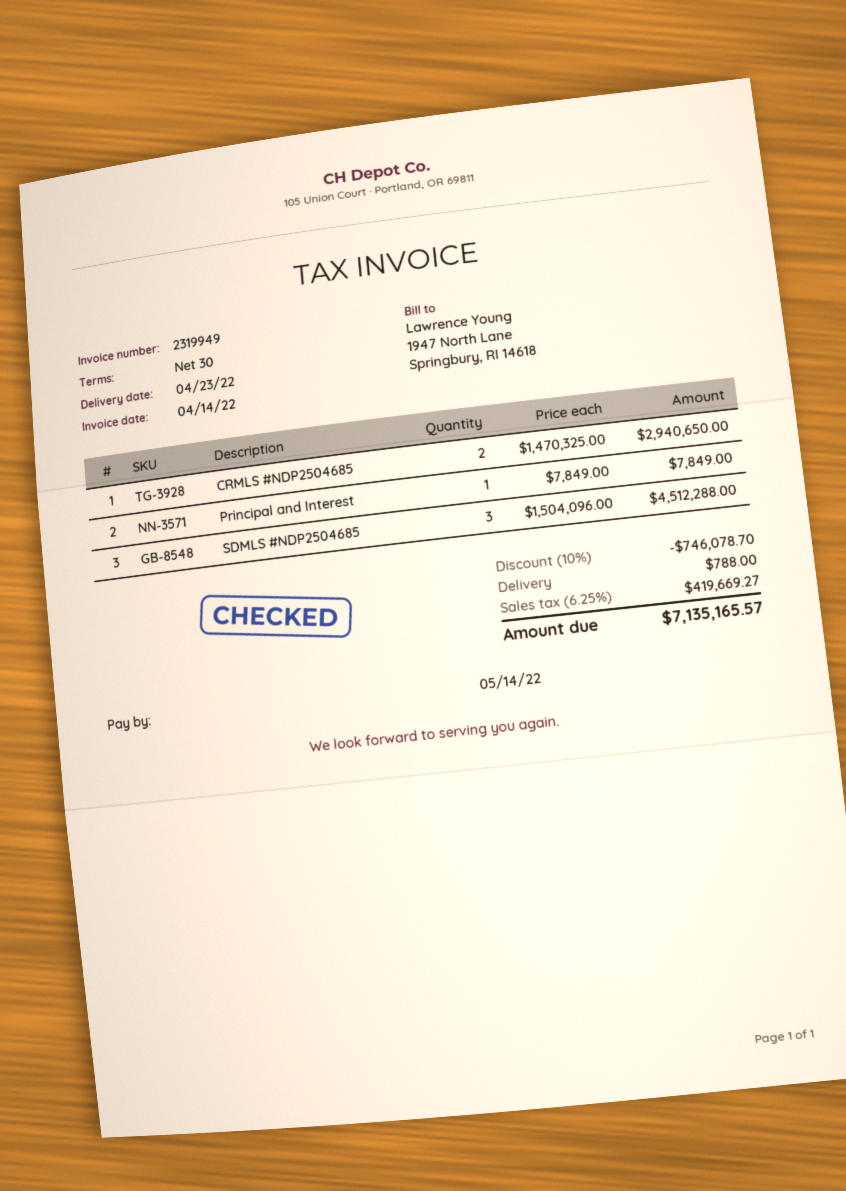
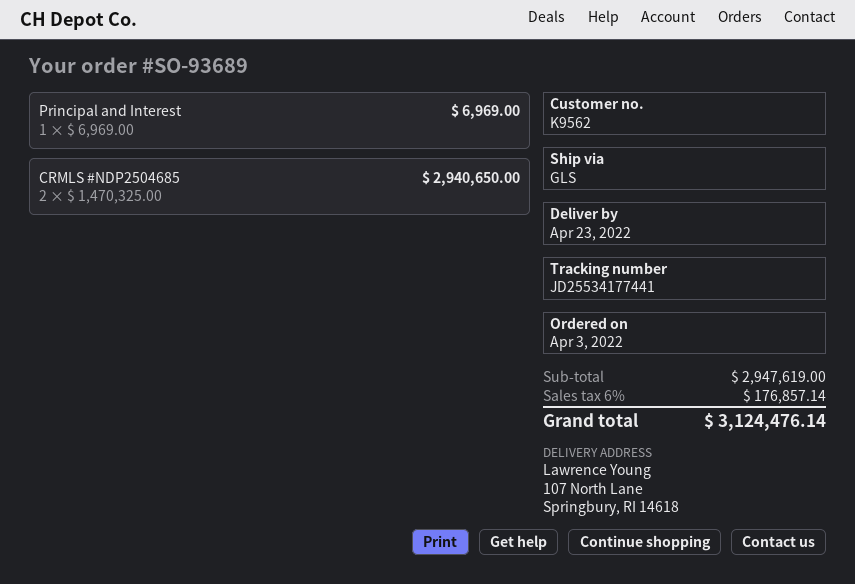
Principal and Interest: 1 x 7849.00 = 7849.00 -> 1 x 6969.00 = 6969.00
SDMLS #NDP2504685: 3 x 1504096.00 = 4512288.00 -> none
discount: 10% = 746078.70 -> none
shipping: 788.00 -> none
tax: 6.25% = 419669.27 -> 6% = 176857.14
total: 7135165.57 -> 3124476.14

